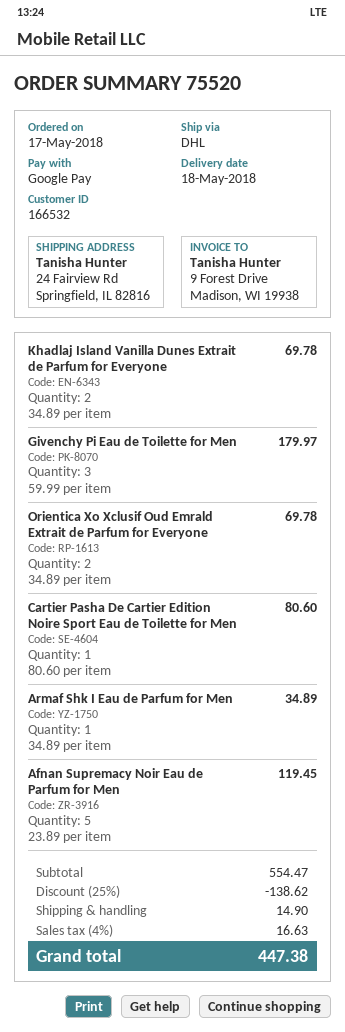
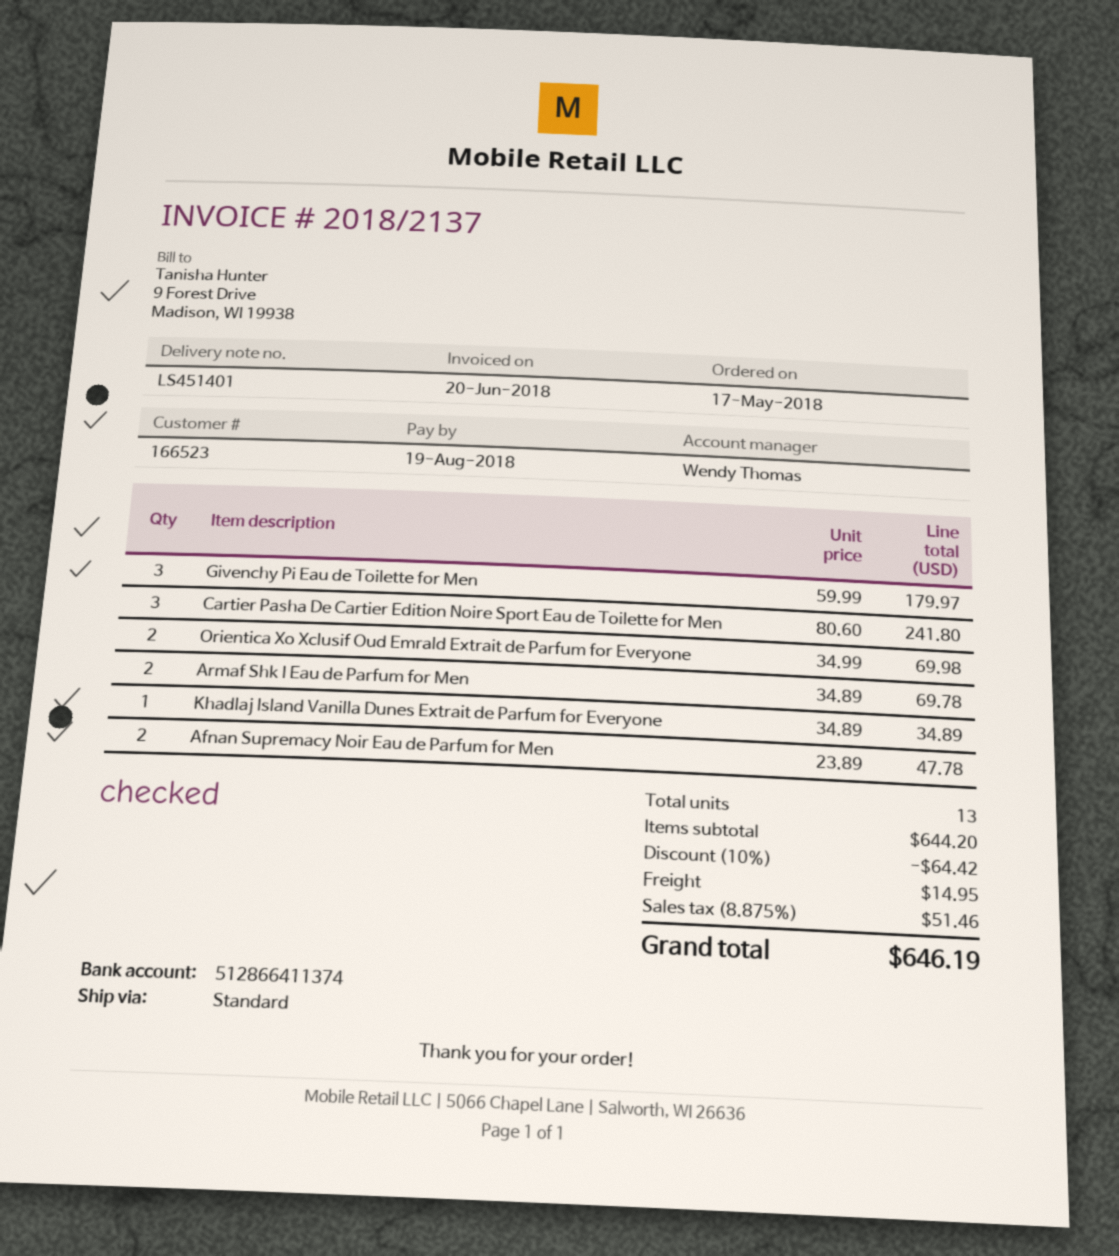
customer number: 166532 -> 166523
shipping method: DHL -> standard
Khadlaj Island Vanilla Dunes Extrait de Parfum for Everyone: 2 x 34.89 = 69.78 -> 1 x 34.89 = 34.89
Orientica Xo Xclusif Oud Emrald Extrait de Parfum for Everyone: 2 x 34.89 = 69.78 -> 2 x 34.99 = 69.98
Cartier Pasha De Cartier Edition Noire Sport Eau de Toilette for Men: 1 x 80.60 = 80.60 -> 3 x 80.60 = 241.80
Armaf Shk I Eau de Parfum for Men: 1 x 34.89 = 34.89 -> 2 x 34.89 = 69.78
Afnan Supremacy Noir Eau de Parfum for Men: 5 x 23.89 = 119.45 -> 2 x 23.89 = 47.78
subtotal: 554.47 -> 644.20
discount: 25% = 138.62 -> 10% = 64.42
shipping: 14.90 -> 14.95
tax: 4% = 16.63 -> 8.875% = 51.46
total: 447.38 -> 646.19

